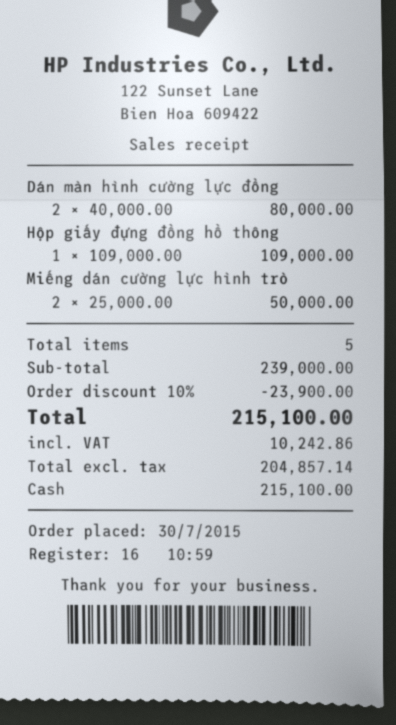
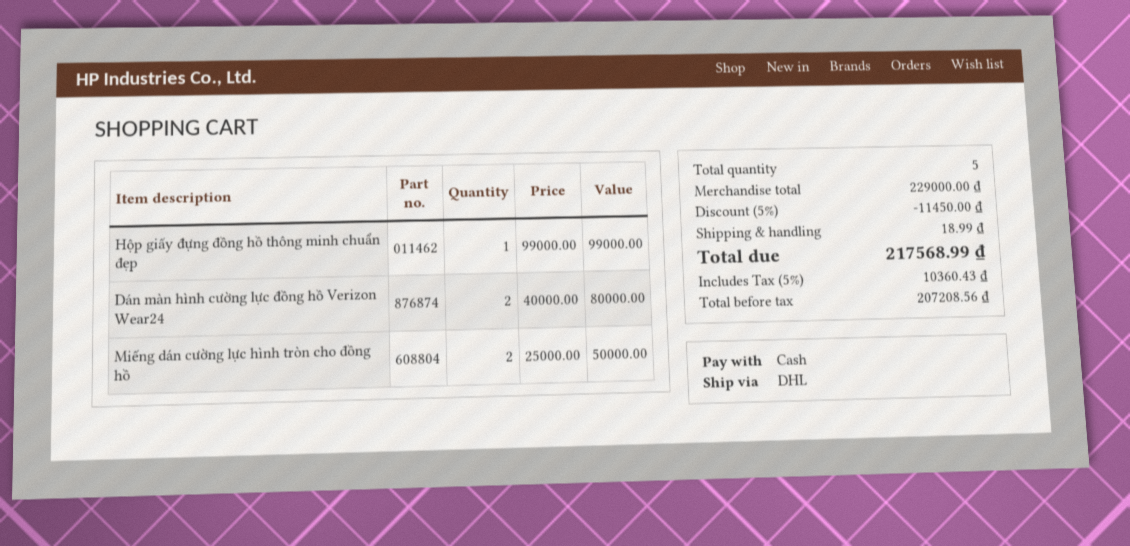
Hộp giấy đựng đồng hồ thông: 1 x 109000.00 = 109000.00 -> 1 x 99000.00 = 99000.00
subtotal: 239000.00 -> 229000.00
discount: 10% = 23900.00 -> 5% = 11450.00
shipping: none -> 18.99
net: 204857.14 -> 207208.56
tax: 10242.86 -> 10360.43
total: 215100.00 -> 217568.99

